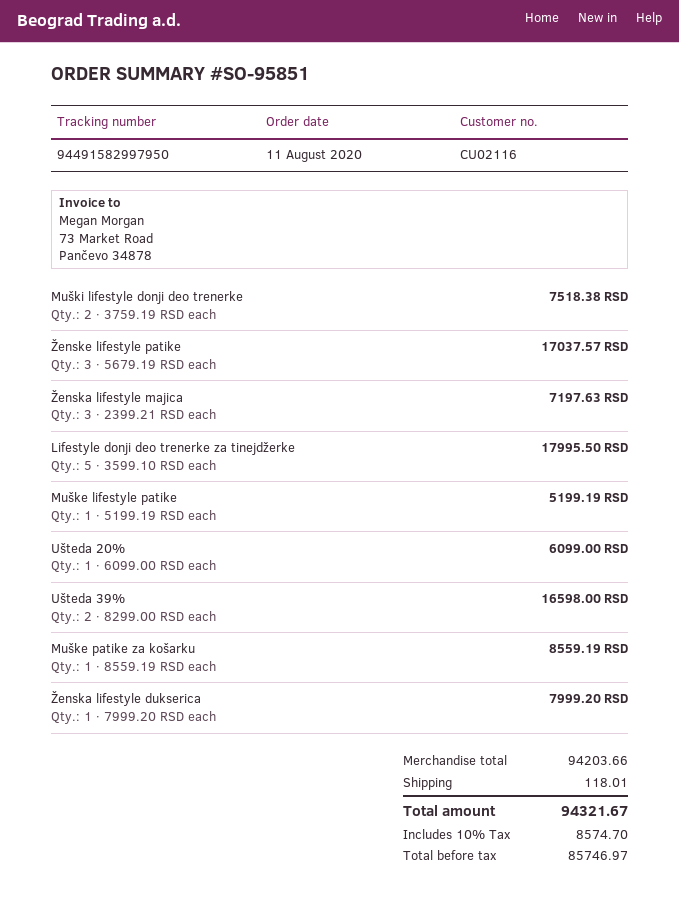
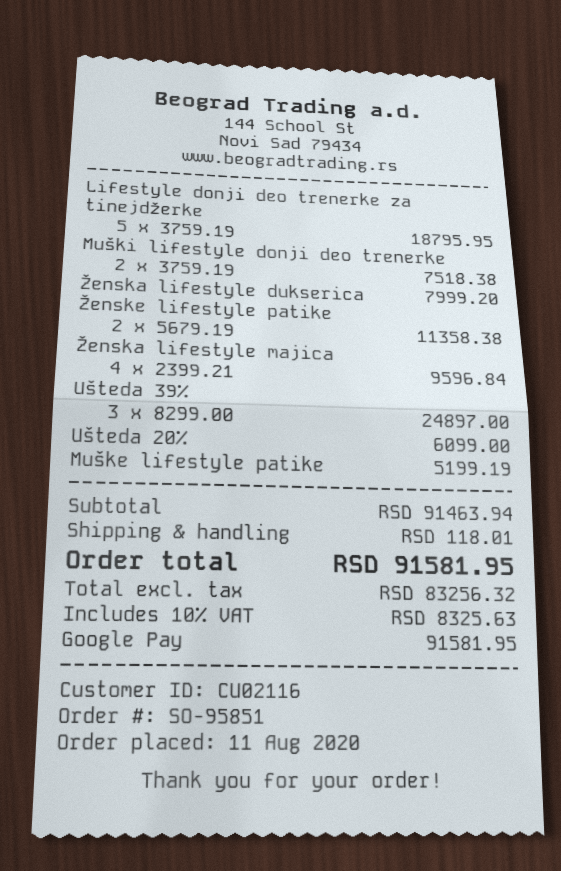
Ženske lifestyle patike: 3 x 5679.19 = 17037.57 -> 2 x 5679.19 = 11358.38
Ženska lifestyle majica: 3 x 2399.21 = 7197.63 -> 4 x 2399.21 = 9596.84
Lifestyle donji deo trenerke za tinejdžerke: 5 x 3599.10 = 17995.50 -> 5 x 3759.19 = 18795.95
Ušteda 39%: 2 x 8299.00 = 16598.00 -> 3 x 8299.00 = 24897.00
Muške patike za košarku: 1 x 8559.19 = 8559.19 -> none
subtotal: 94203.66 -> 91463.94
net: 85746.97 -> 83256.32
tax: 10% = 8574.70 -> 10% = 8325.63
total: 94321.67 -> 91581.95

